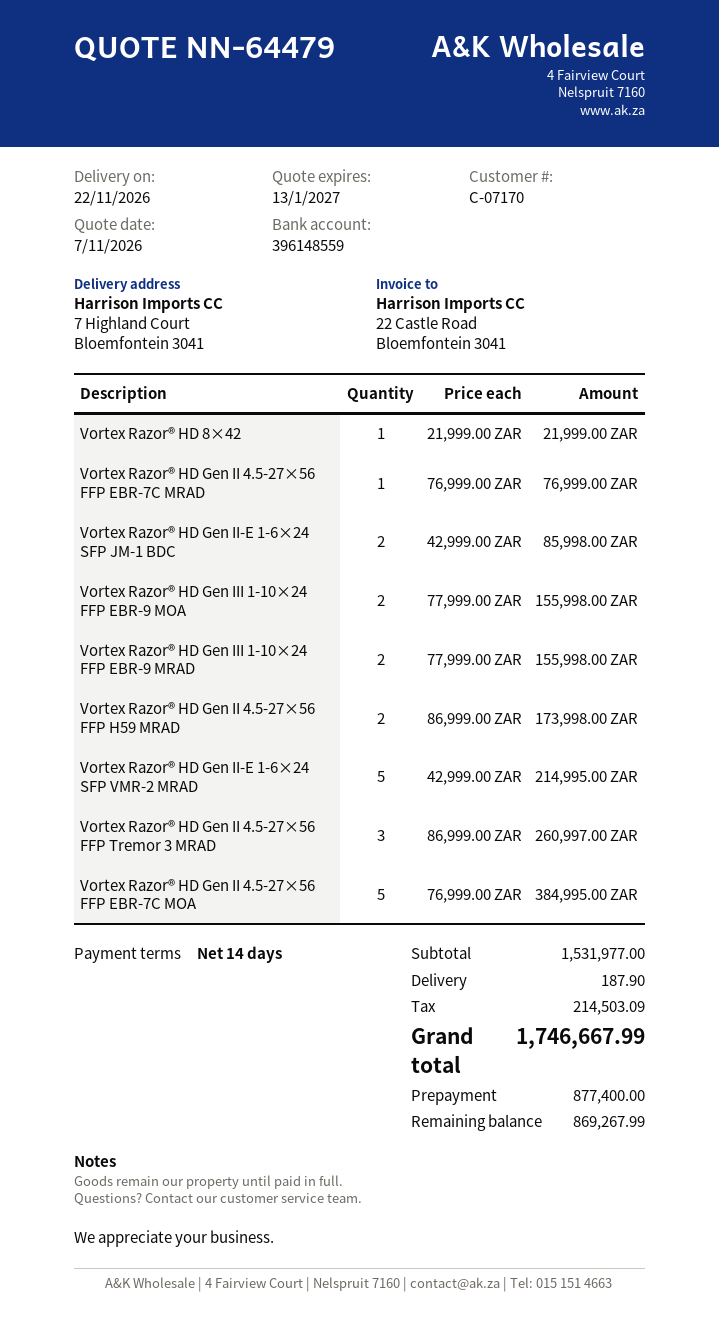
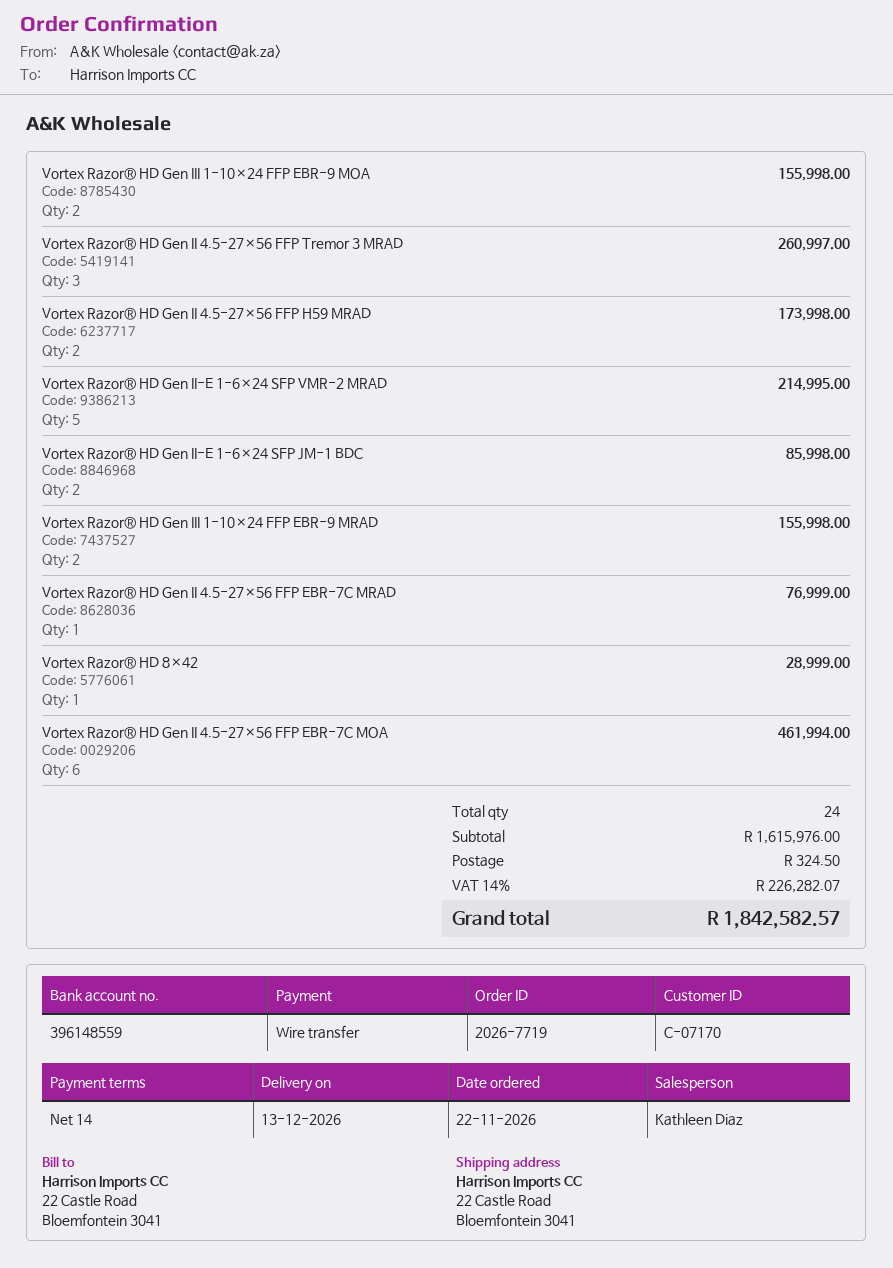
delivery date: 2026-11-22 -> 2026-12-13
ship to: 7 Highland Court, Bloemfontein 3041 -> 22 Castle Road, Bloemfontein 3041
Vortex Razor® HD 8×42: 1 for 21999.00 -> 1 for 28999.00
Vortex Razor® HD Gen II 4.5-27×56 FFP EBR-7C MOA: 5 for 384995.00 -> 6 for 461994.00
subtotal: 1531977.00 -> 1615976.00
shipping: 187.90 -> 324.50
tax: 214503.09 -> 226282.07
total: 1746667.99 -> 1842582.57

